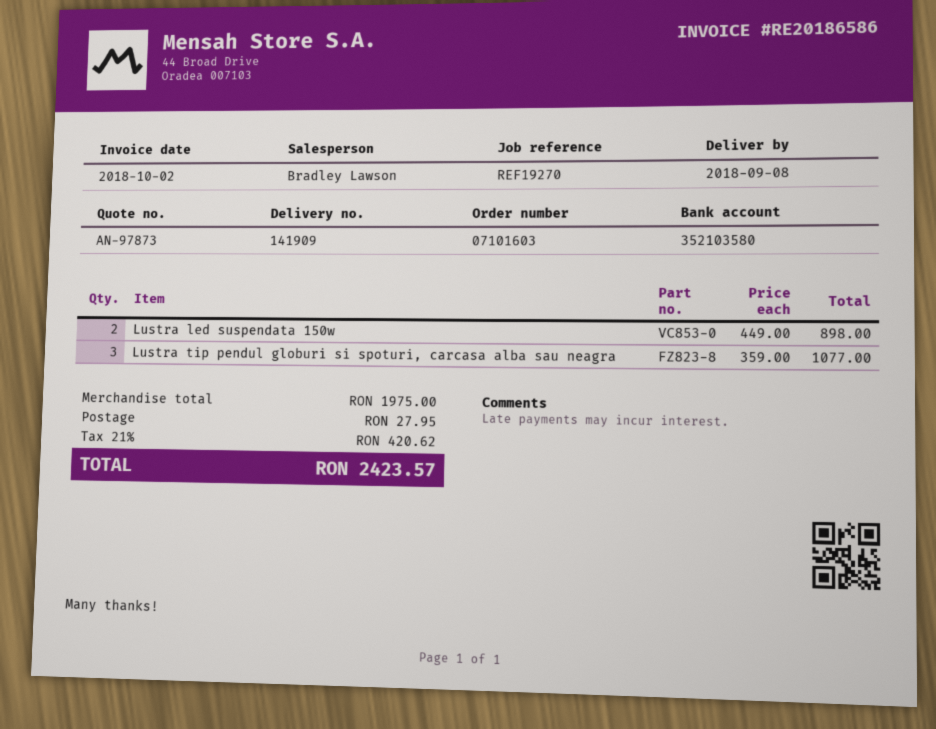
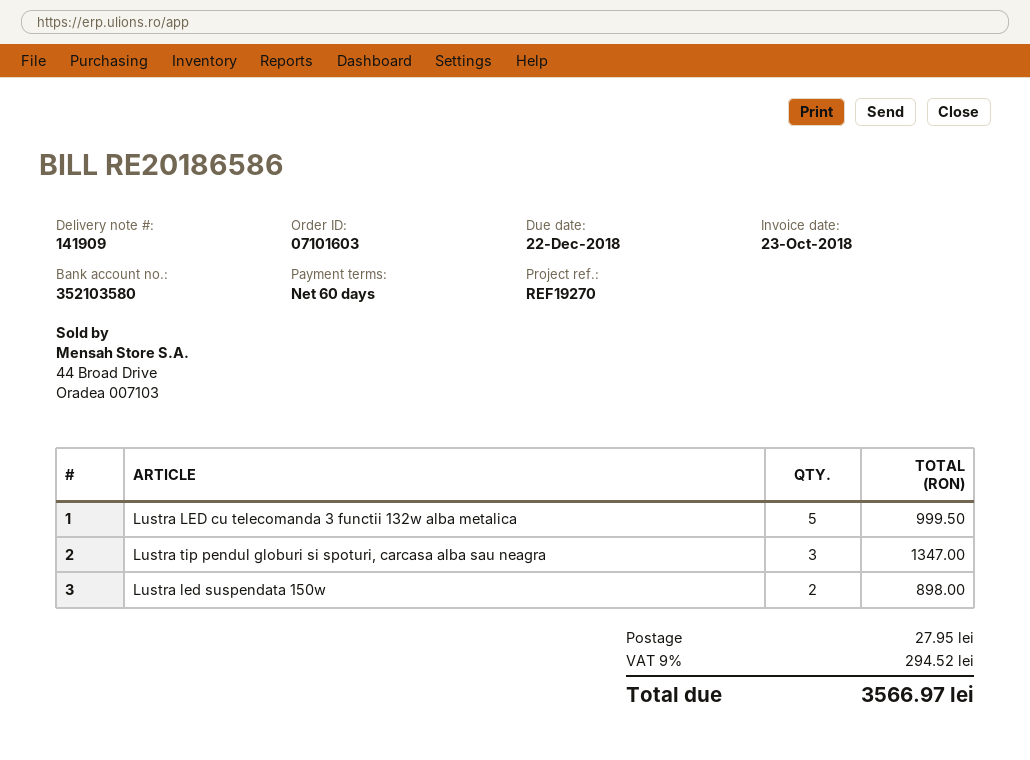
invoice date: 2018-10-02 -> 2018-10-23
Lustra tip pendul globuri si spoturi, carcasa alba sau neagra: 3 for 1077.00 -> 3 for 1347.00
Lustra LED cu telecomanda 3 functii 132w alba metalica: none -> 5 for 999.50
tax: 21% = 420.62 -> 9% = 294.52
total: 2423.57 -> 3566.97

